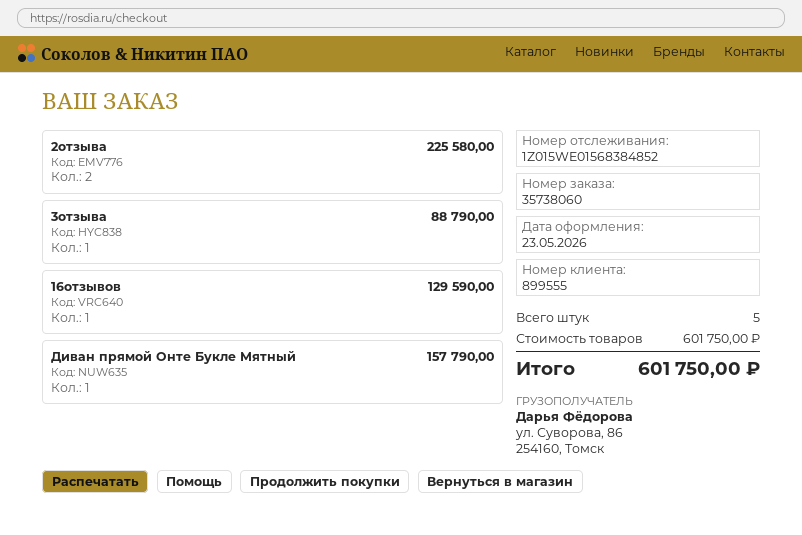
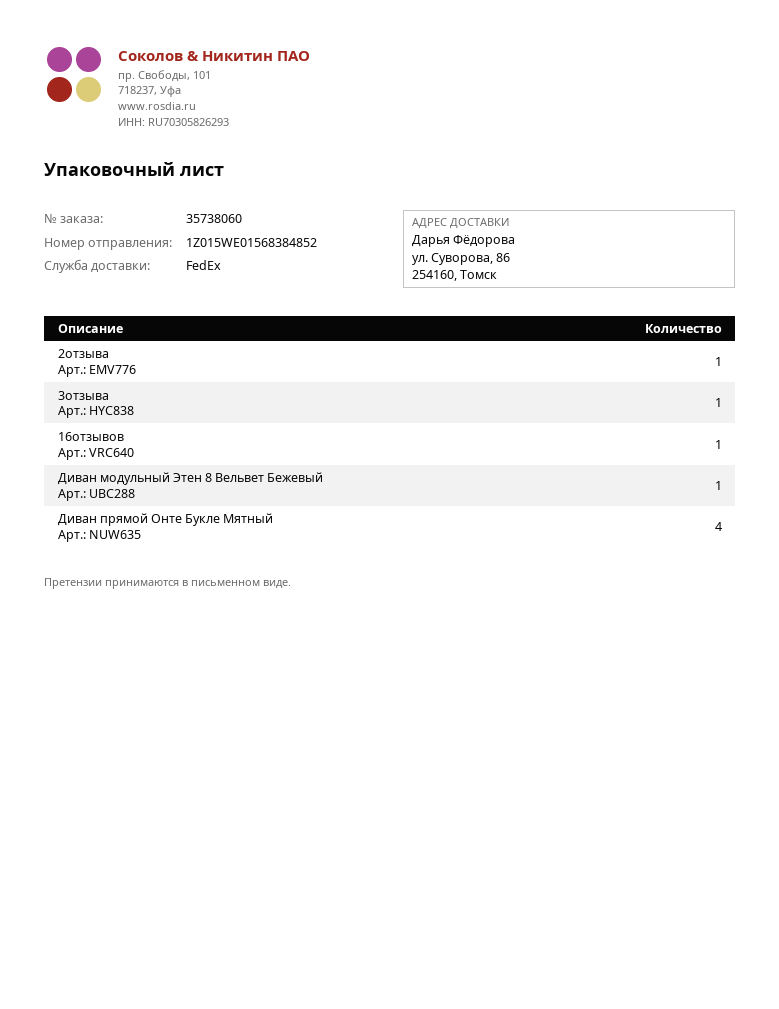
2отзыва: 2 -> 1
Диван прямой Онте Букле Мятный: 1 -> 4
Диван модульный Этен 8 Вельвет Бежевый: none -> 1

